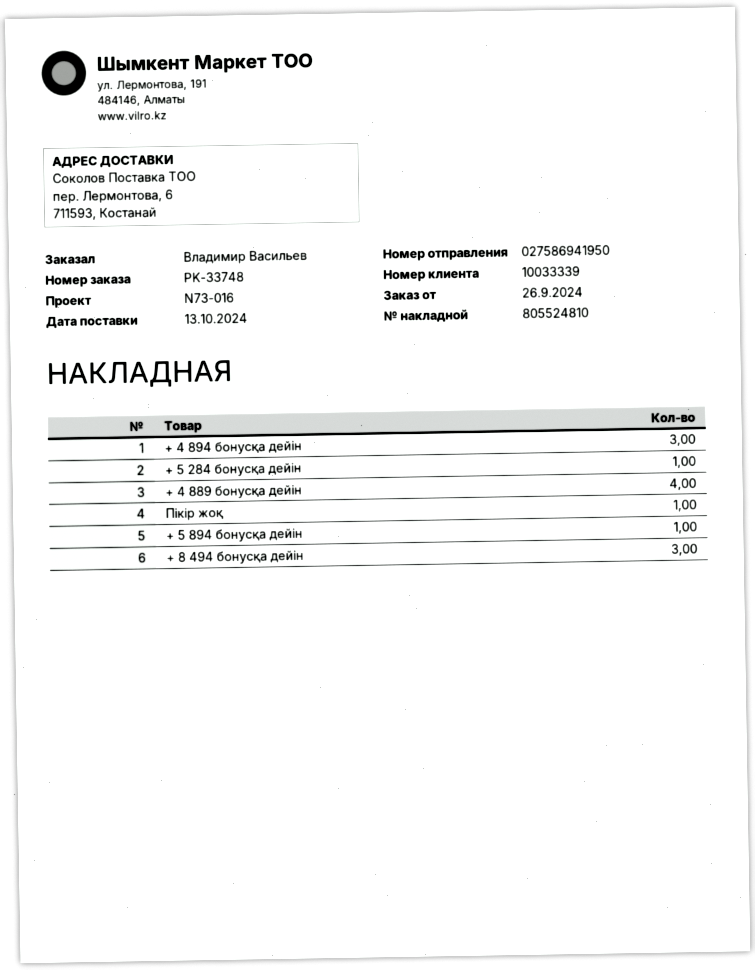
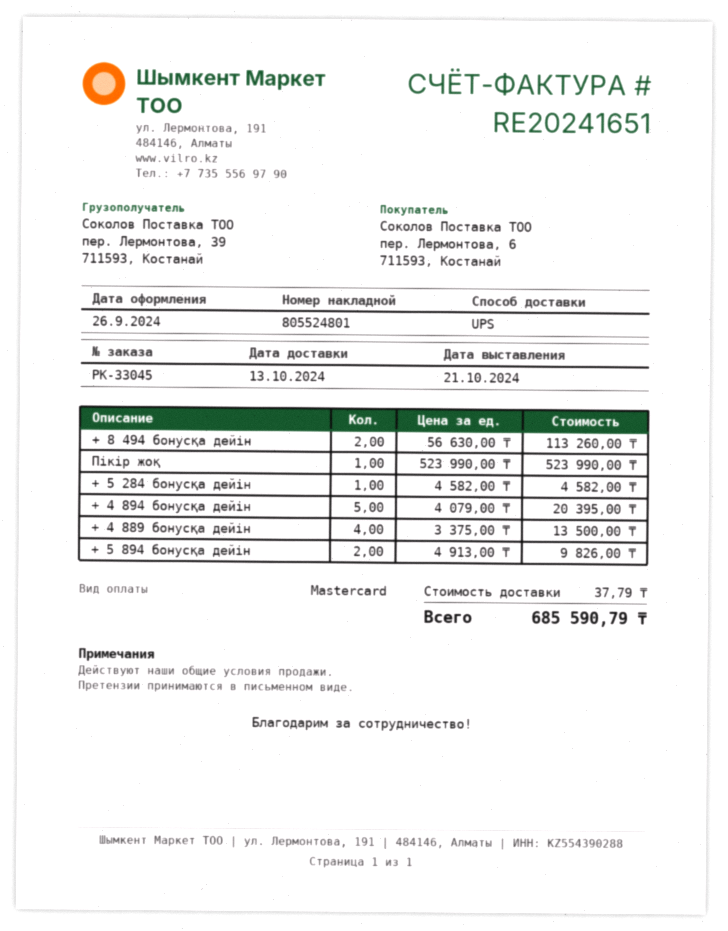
order number: PK-33748 -> PK-33045
delivery note number: 805524810 -> 805524801
ship to: пер. Лермонтова, 6, 711593, Костанай -> пер. Лермонтова, 39, 711593, Костанай
+ 4 894 бонусқа дейін: 3 -> 5
+ 5 894 бонусқа дейін: 1 -> 2
+ 8 494 бонусқа дейін: 3 -> 2

